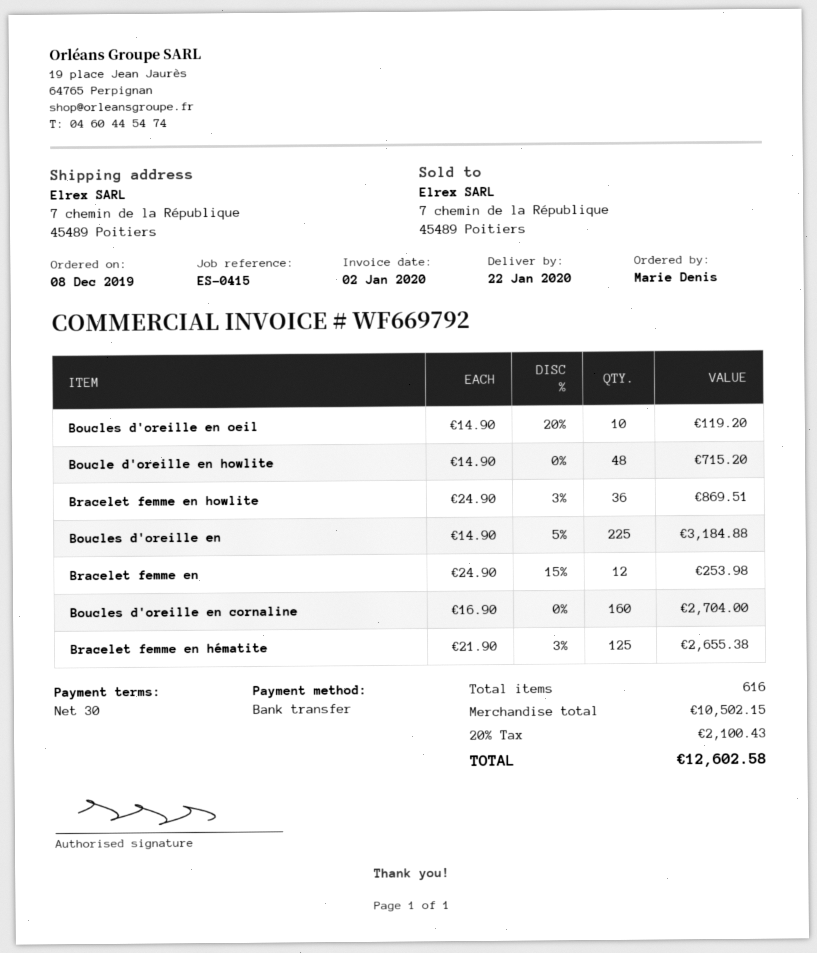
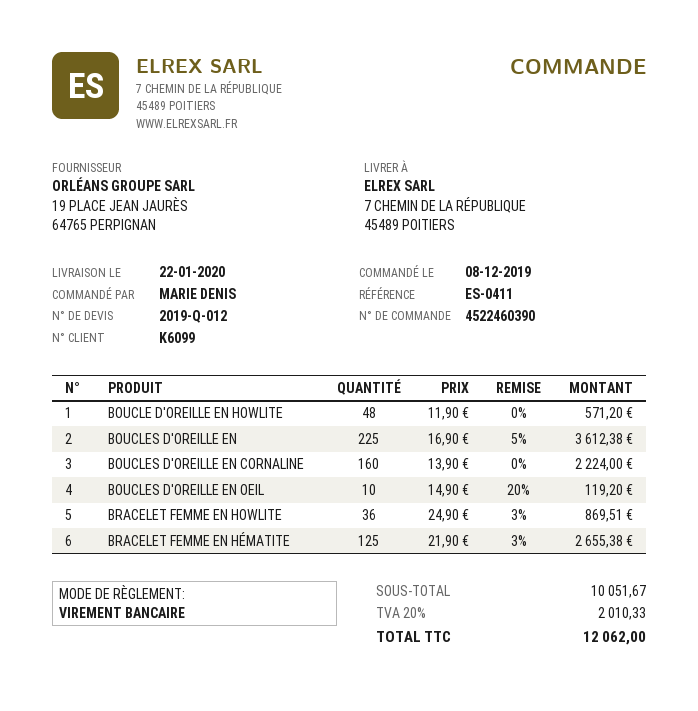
reference: ES-0415 -> ES-0411
Boucle d'oreille en howlite: 48 x 14.90 = 715.20 -> 48 x 11.90 = 571.20
Boucles d'oreille en: 225 x 14.90 - 5% = 3184.88 -> 225 x 16.90 - 5% = 3612.38
Bracelet femme en: 12 x 24.90 - 15% = 253.98 -> none
Boucles d'oreille en cornaline: 160 x 16.90 = 2704.00 -> 160 x 13.90 = 2224.00
subtotal: 10502.15 -> 10051.67
tax: 20% = 2100.43 -> 20% = 2010.33
total: 12602.58 -> 12062.00

